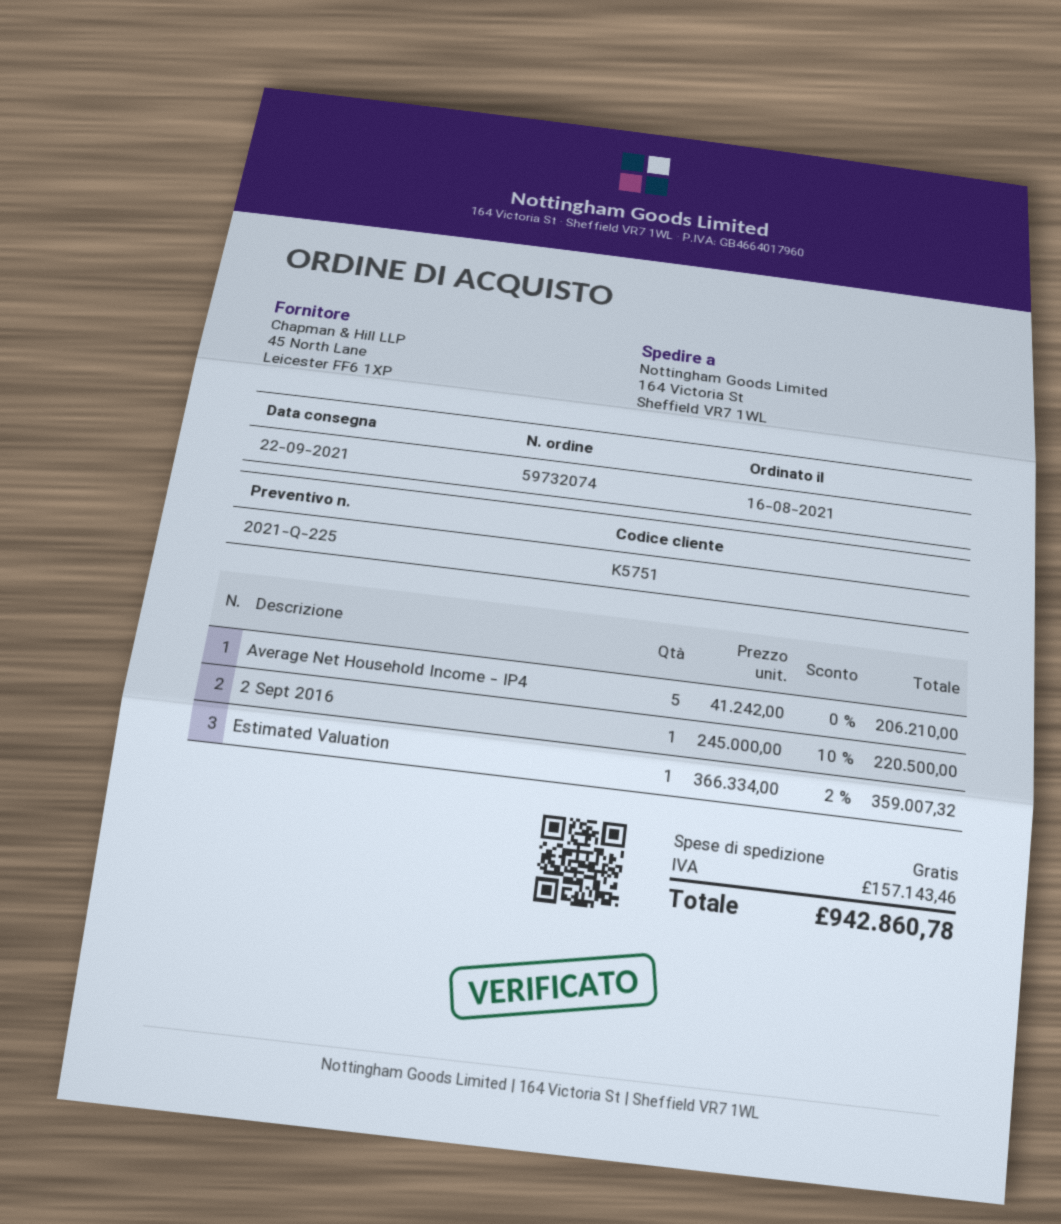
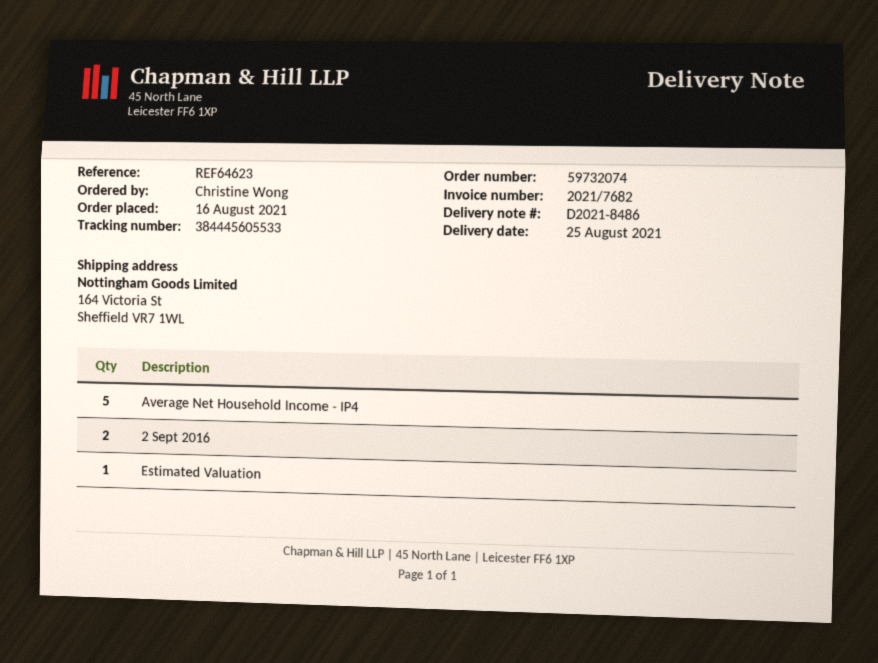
delivery date: 2021-09-22 -> 2021-08-25
2 Sept 2016: 1 -> 2

